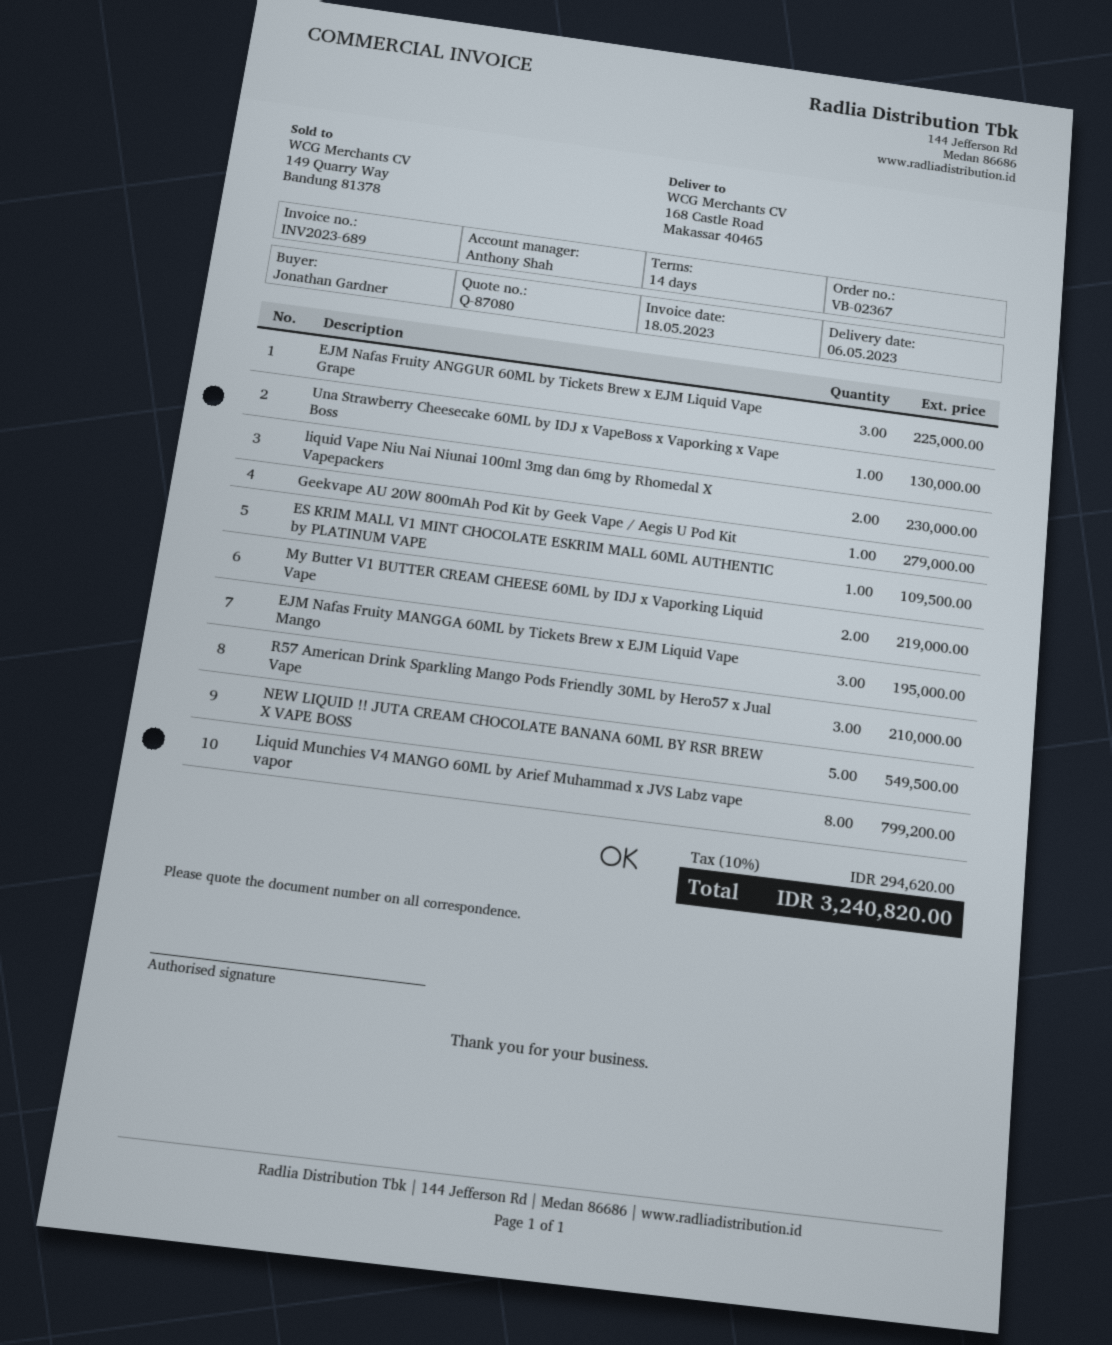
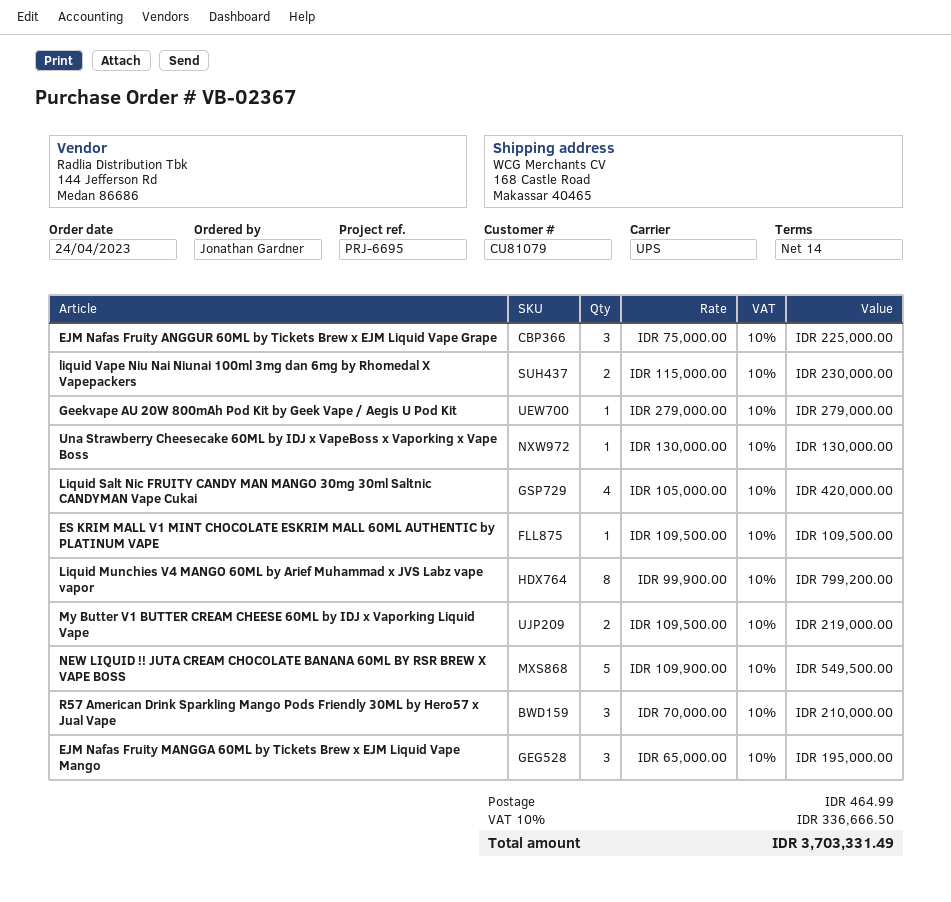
Liquid Salt Nic FRUITY CANDY MAN MANGO 30mg 30ml Saltnic CANDYMAN Vape Cukai: none -> 4 for 420000.00
shipping: none -> 464.99
tax: 10% = 294620.00 -> 10% = 336666.50
total: 3240820.00 -> 3703331.49

